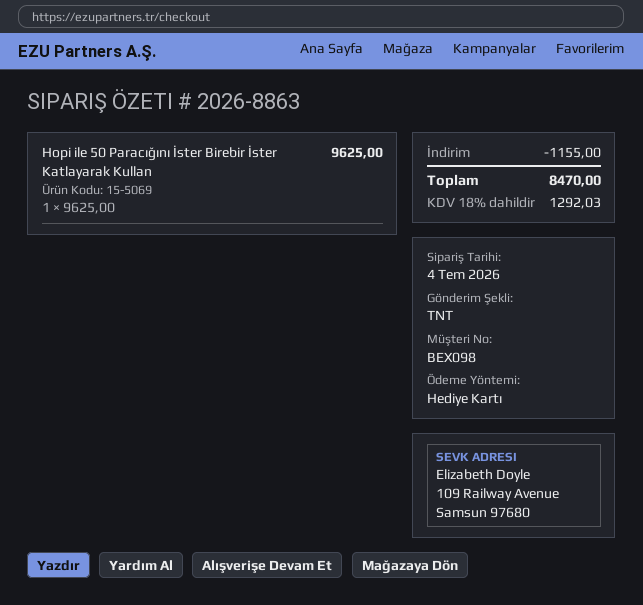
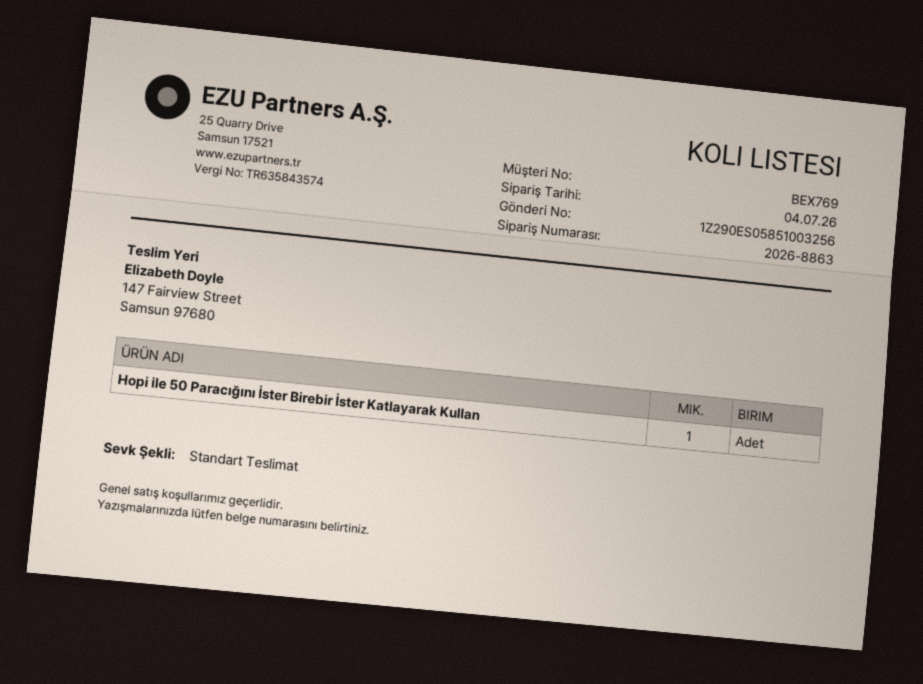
customer number: BEX098 -> BEX769
shipping method: TNT -> standard
ship to: 109 Railway Avenue, Samsun 97680 -> 147 Fairview Street, Samsun 97680

